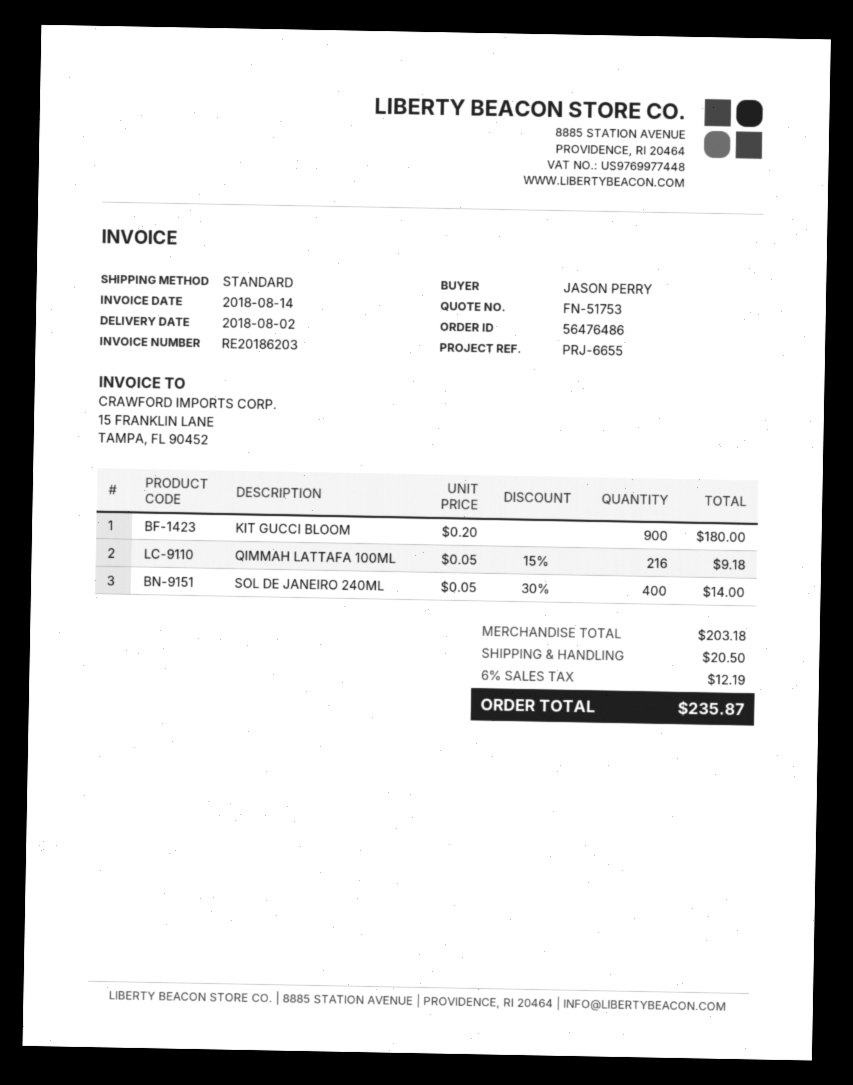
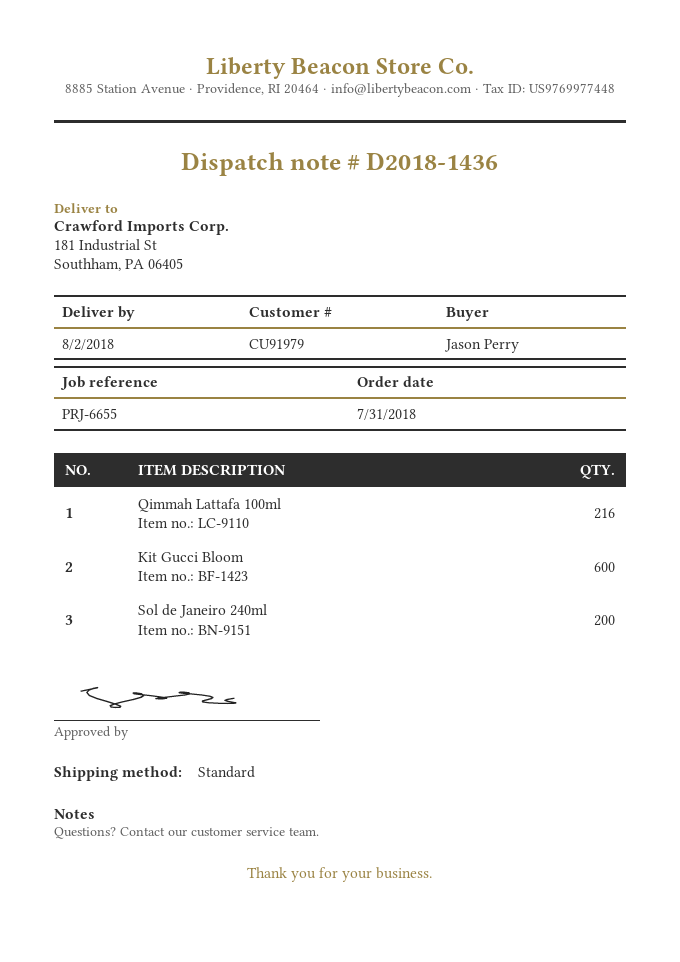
KIT GUCCI BLOOM: 900 -> 600
SOL DE JANEIRO 240ML: 400 -> 200

